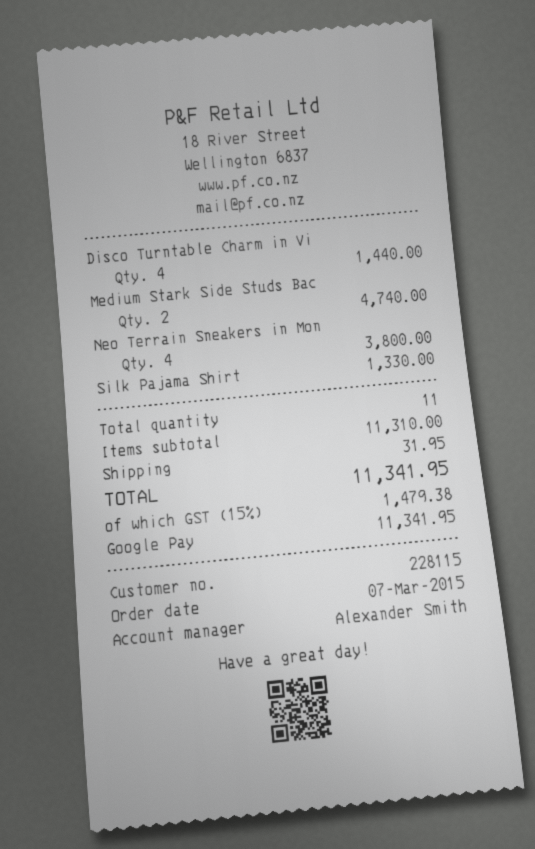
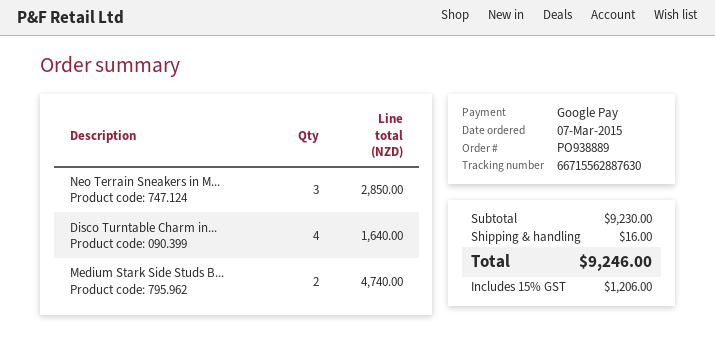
Disco Turntable Charm in Vi: 4 for 1440.00 -> 4 for 1640.00
Neo Terrain Sneakers in Mon: 4 for 3800.00 -> 3 for 2850.00
Silk Pajama Shirt: 1 for 1330.00 -> none
subtotal: 11310.00 -> 9230.00
shipping: 31.95 -> 16.00
tax: 15% = 1479.38 -> 15% = 1206.00
total: 11341.95 -> 9246.00

